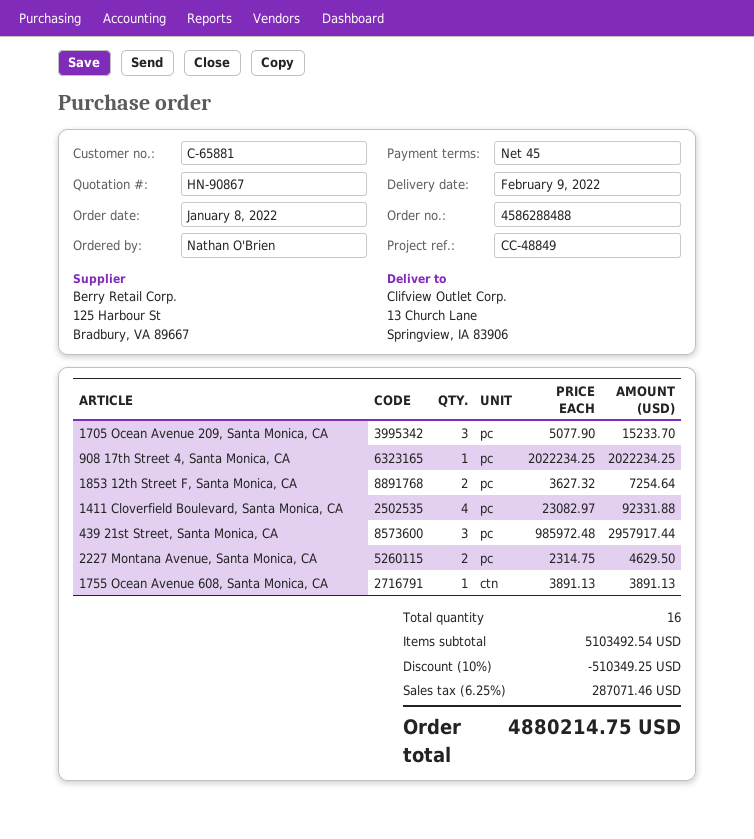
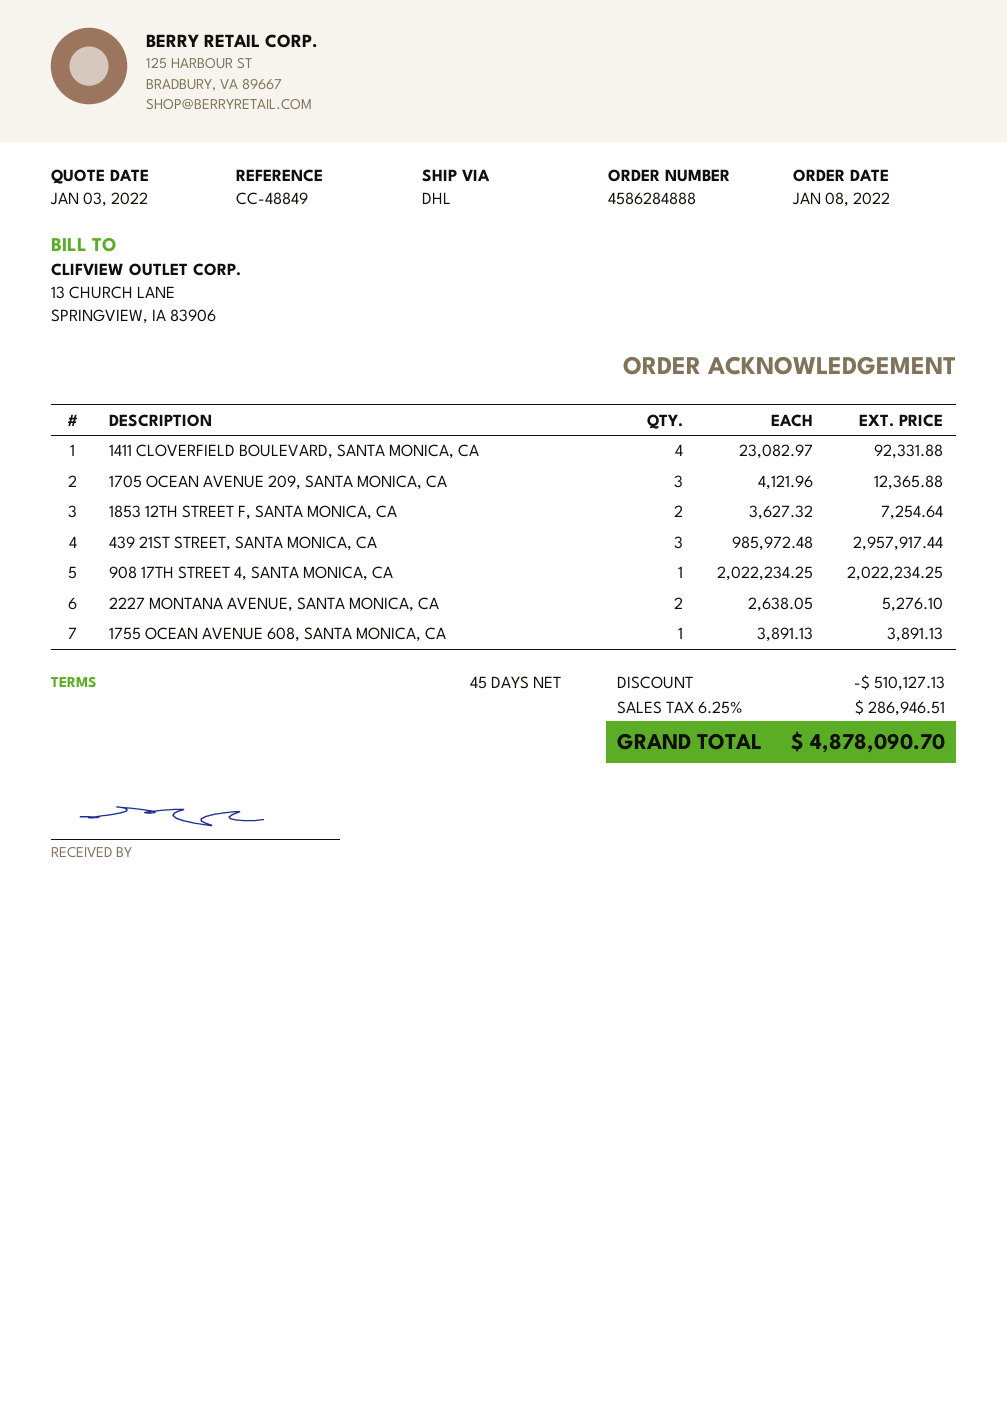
order number: 4586288488 -> 4586284888
1705 Ocean Avenue 209, Santa Monica, CA: 3 x 5077.90 = 15233.70 -> 3 x 4121.96 = 12365.88
2227 Montana Avenue, Santa Monica, CA: 2 x 2314.75 = 4629.50 -> 2 x 2638.05 = 5276.10
discount: 510349.25 -> 510127.13
tax: 6.25% = 287071.46 -> 6.25% = 286946.51
total: 4880214.75 -> 4878090.70

